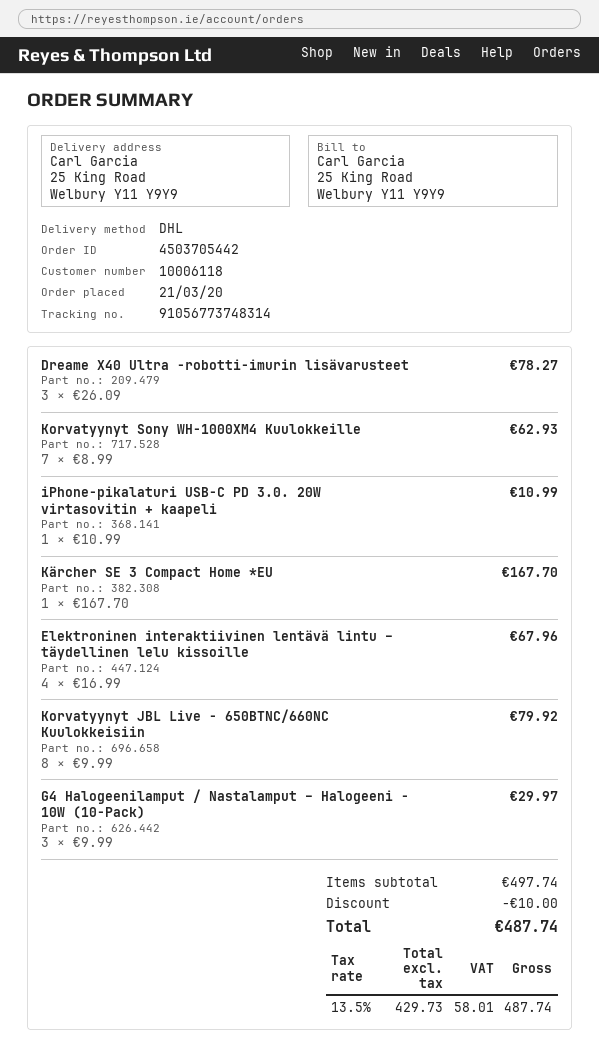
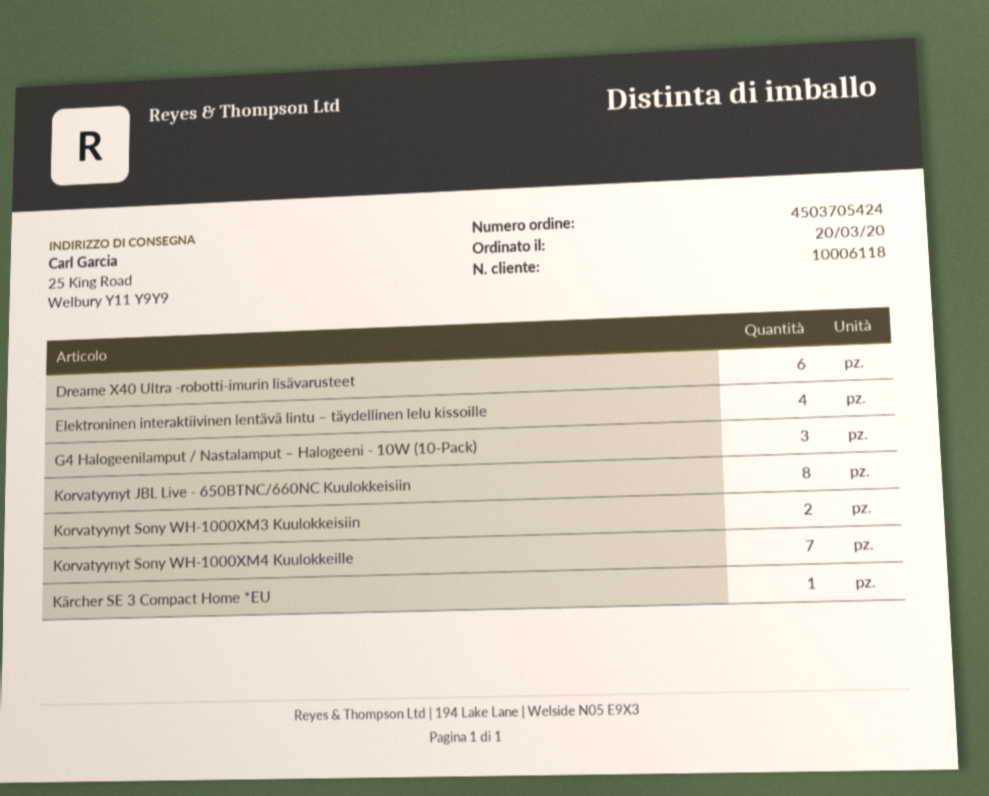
order number: 4503705442 -> 4503705424
order date: 2020-03-21 -> 2020-03-20
Dreame X40 Ultra -robotti-imurin lisävarusteet: 3 -> 6
iPhone-pikalaturi USB-C PD 3.0. 20W virtasovitin + kaapeli: 1 -> none
Korvatyynyt Sony WH-1000XM3 Kuulokkeisiin: none -> 2

